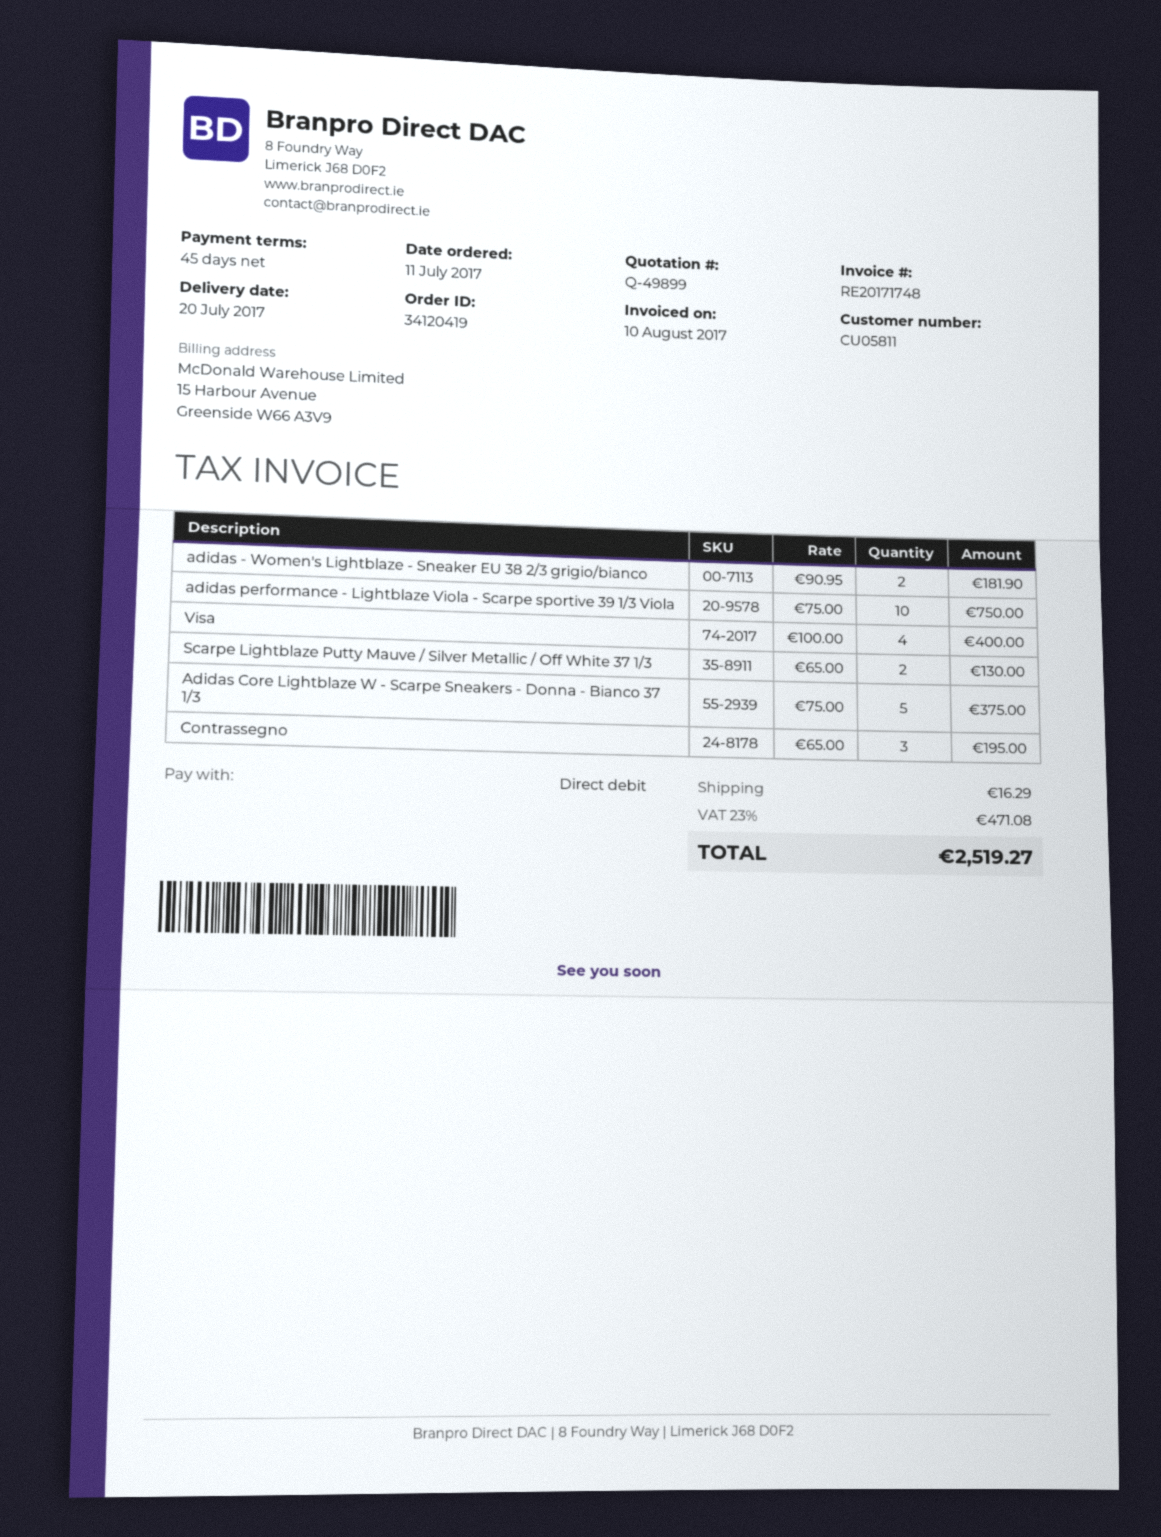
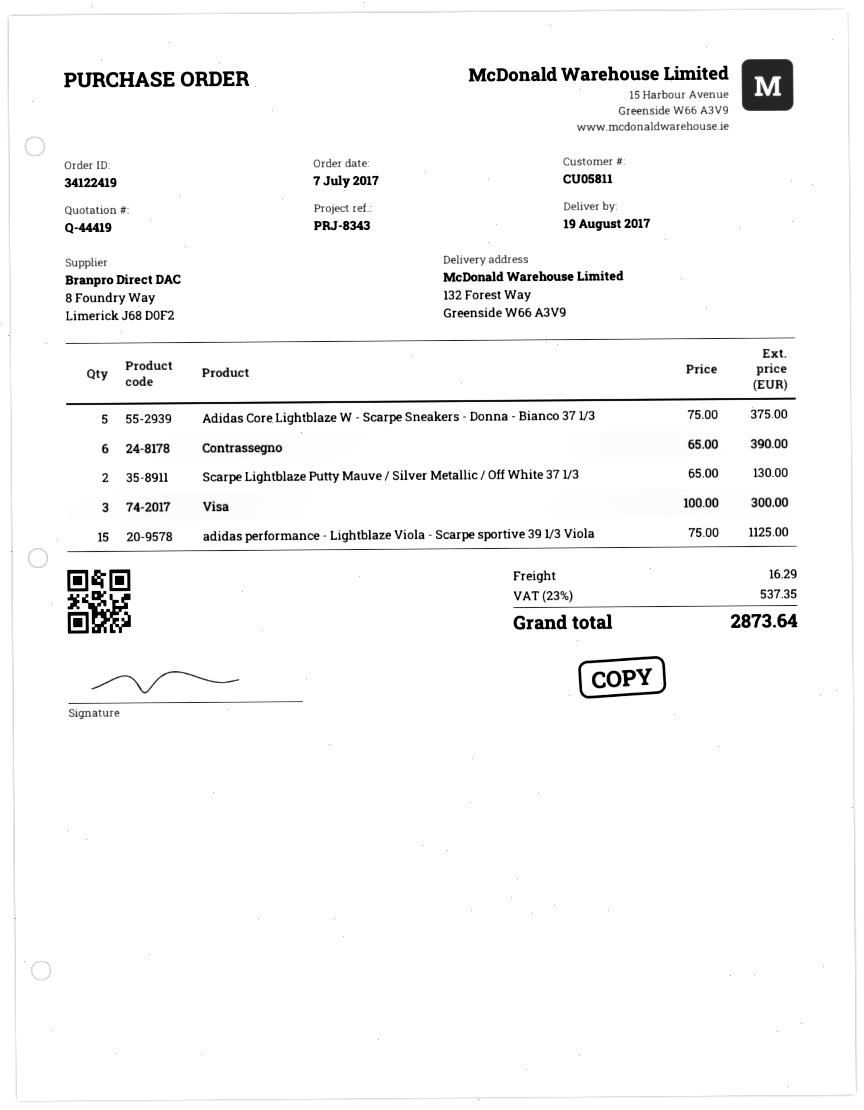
quote number: Q-49899 -> Q-44419
order number: 34120419 -> 34122419
order date: 2017-07-11 -> 2017-07-07
delivery date: 2017-07-20 -> 2017-08-19
adidas - Women's Lightblaze - Sneaker EU 38 2/3 grigio/bianco: 2 x 90.95 = 181.90 -> none
adidas performance - Lightblaze Viola - Scarpe sportive 39 1/3 Viola: 10 x 75.00 = 750.00 -> 15 x 75.00 = 1125.00
Visa: 4 x 100.00 = 400.00 -> 3 x 100.00 = 300.00
Contrassegno: 3 x 65.00 = 195.00 -> 6 x 65.00 = 390.00
tax: 23% = 471.08 -> 23% = 537.35
total: 2519.27 -> 2873.64

